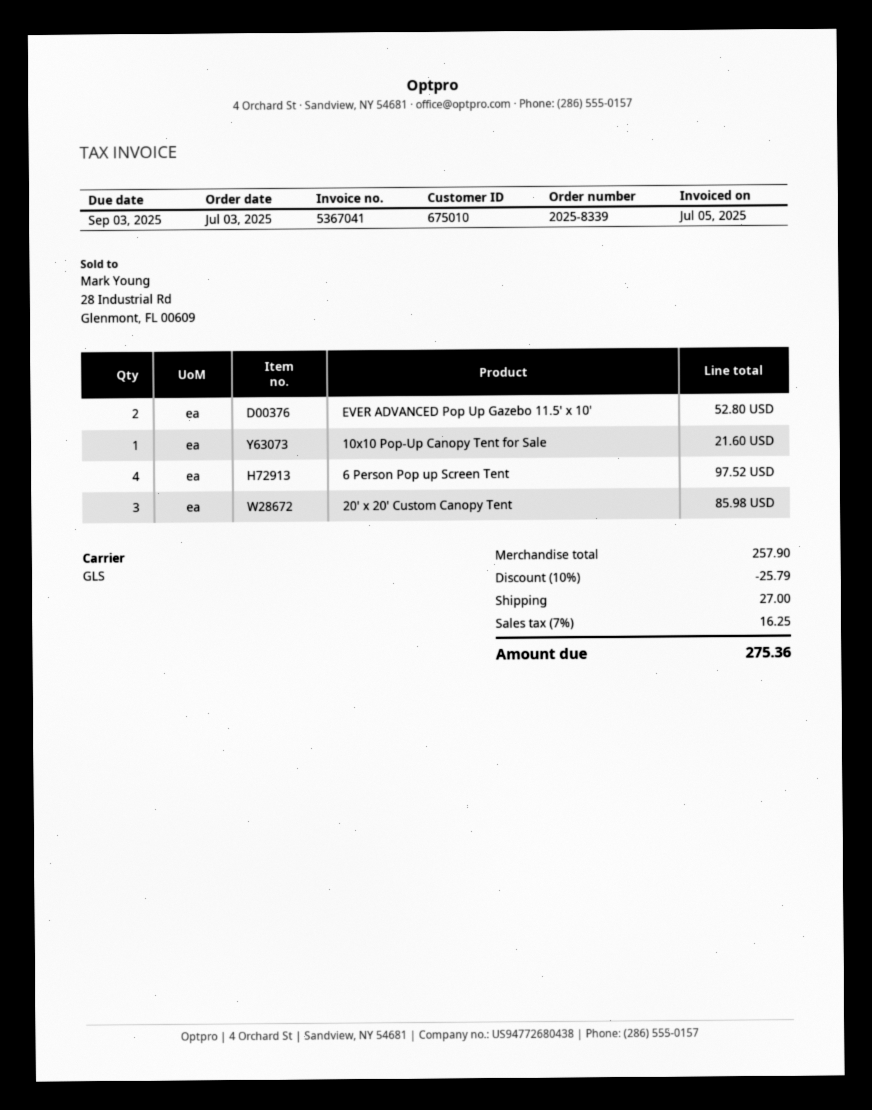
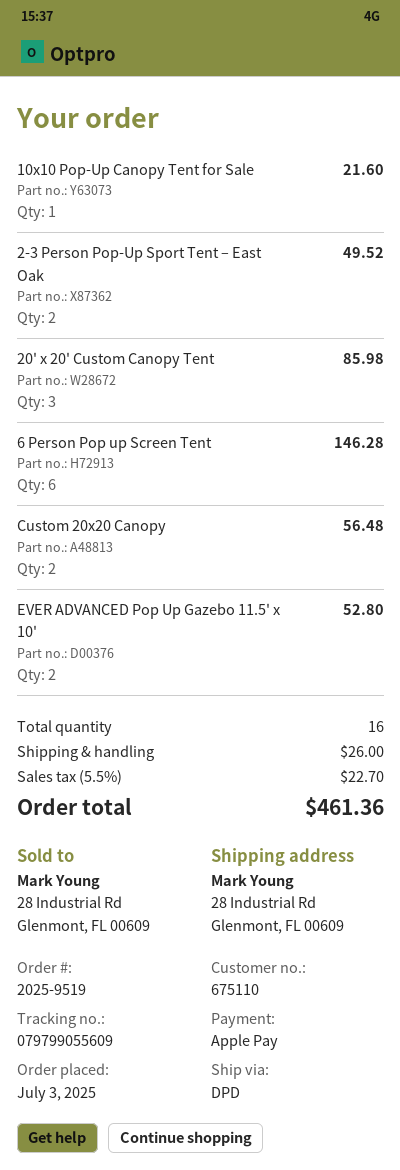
order number: 2025-8339 -> 2025-9519
customer number: 675010 -> 675110
shipping method: GLS -> DPD
6 Person Pop up Screen Tent: 4 for 97.52 -> 6 for 146.28
2-3 Person Pop-Up Sport Tent – East Oak: none -> 2 for 49.52
Custom 20x20 Canopy: none -> 2 for 56.48
discount: 10% = 25.79 -> none
shipping: 27.00 -> 26.00
tax: 7% = 16.25 -> 5.5% = 22.70
total: 275.36 -> 461.36

